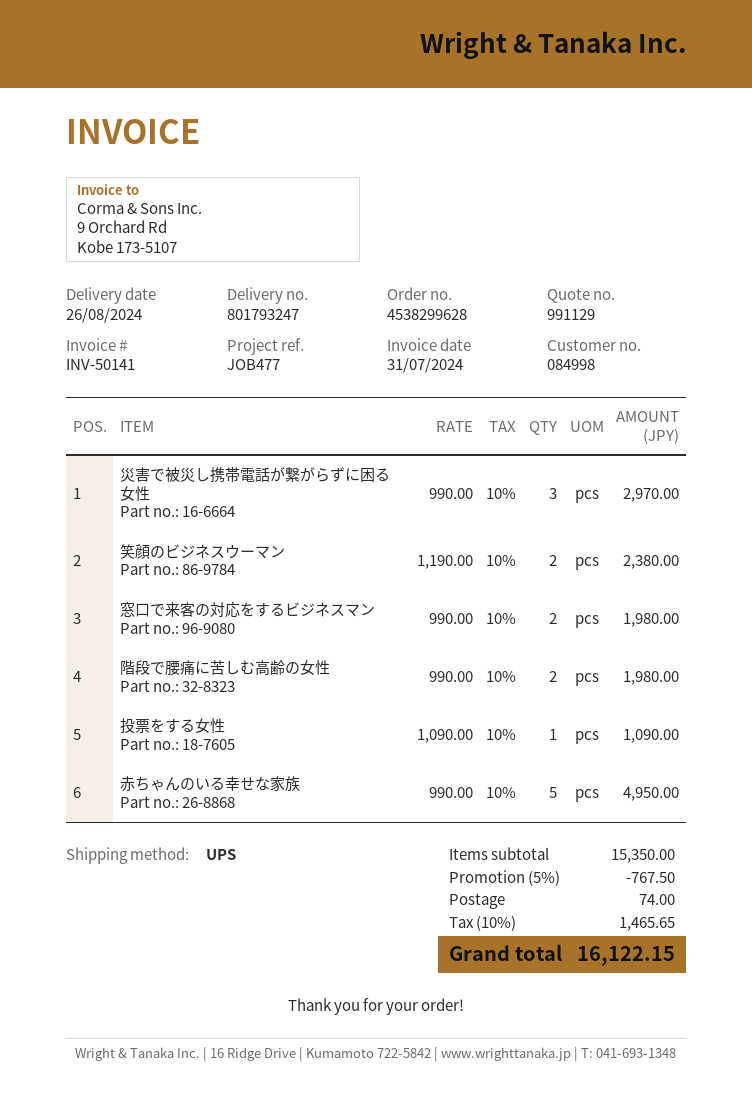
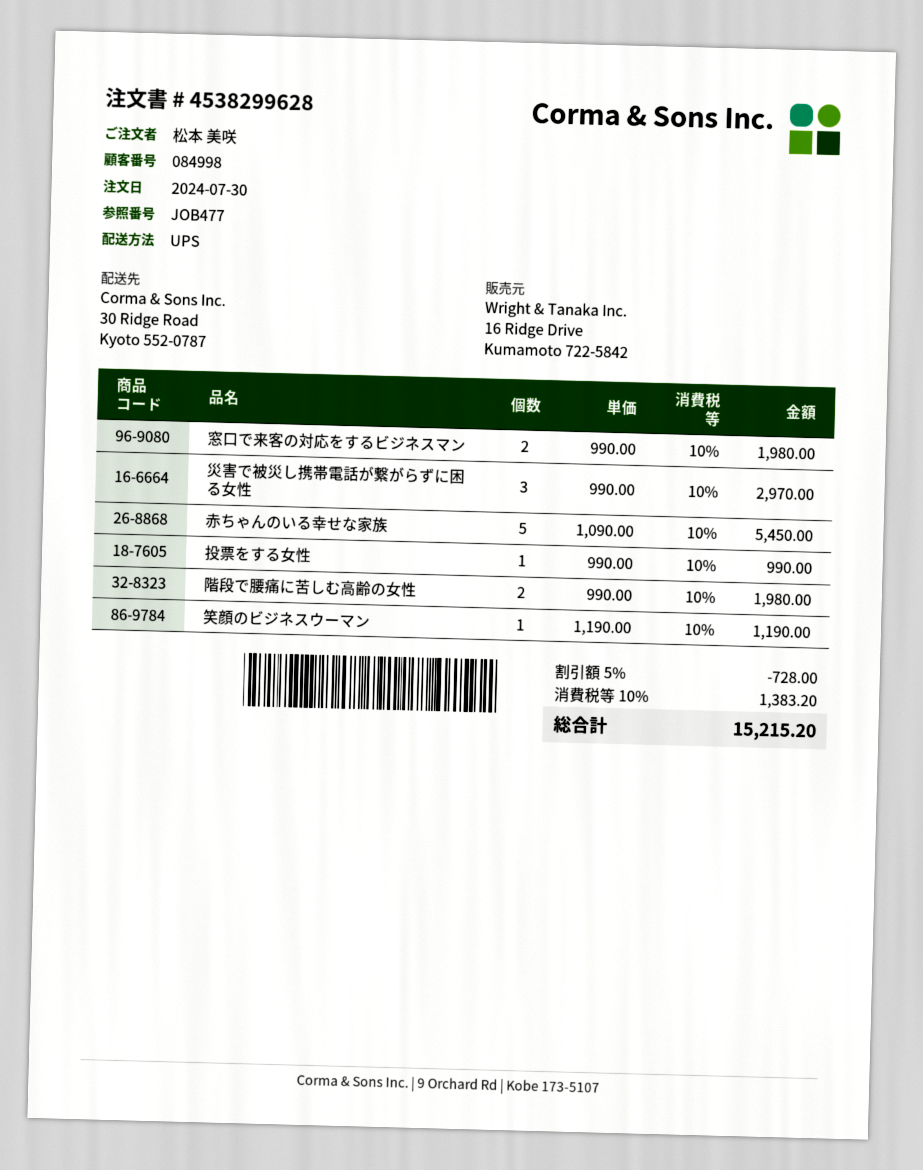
笑顔のビジネスウーマン: 2 x 1190.00 = 2380.00 -> 1 x 1190.00 = 1190.00
投票をする女性: 1 x 1090.00 = 1090.00 -> 1 x 990.00 = 990.00
赤ちゃんのいる幸せな家族: 5 x 990.00 = 4950.00 -> 5 x 1090.00 = 5450.00
discount: 5% = 767.50 -> 5% = 728.00
shipping: 74.00 -> none
tax: 10% = 1465.65 -> 10% = 1383.20
total: 16122.15 -> 15215.20

